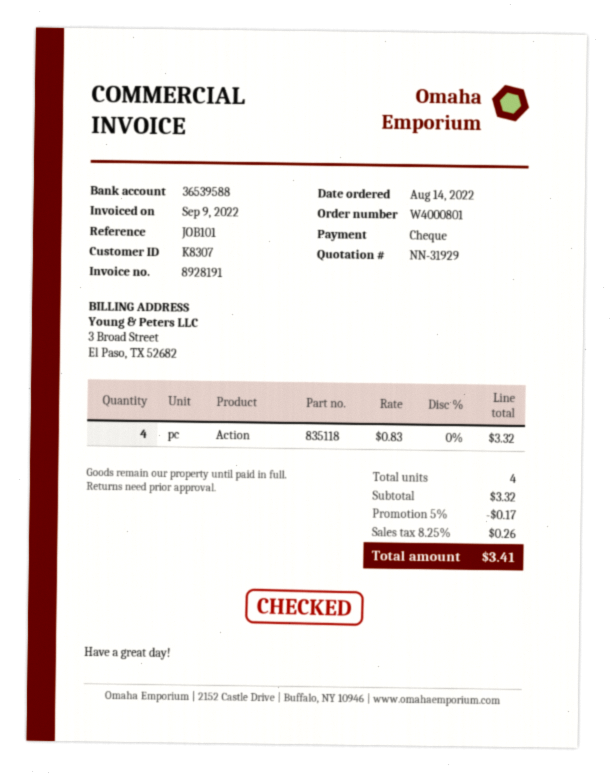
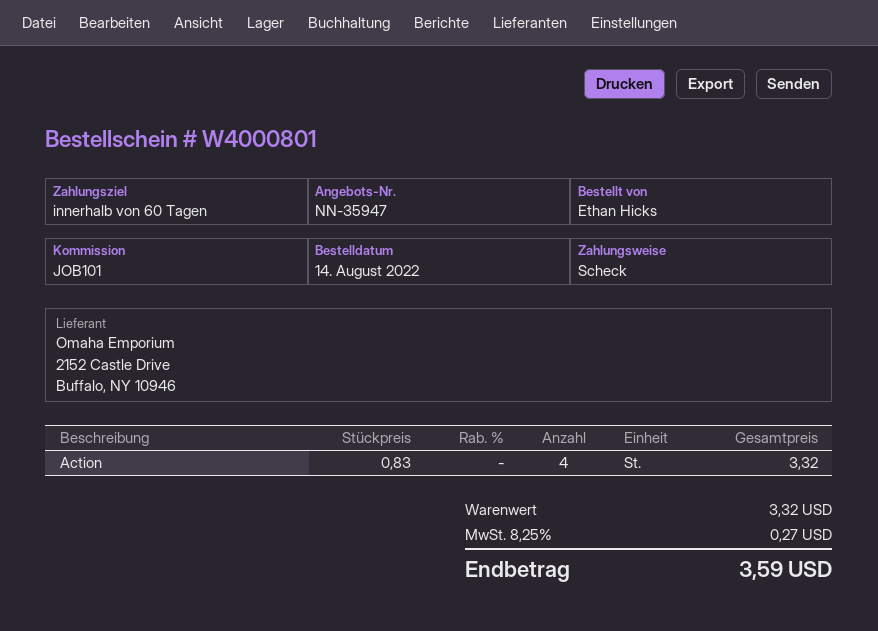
quote number: NN-31929 -> NN-35947
discount: 5% = 0.17 -> none
tax: 8.25% = 0.26 -> 8.25% = 0.27
total: 3.41 -> 3.59

